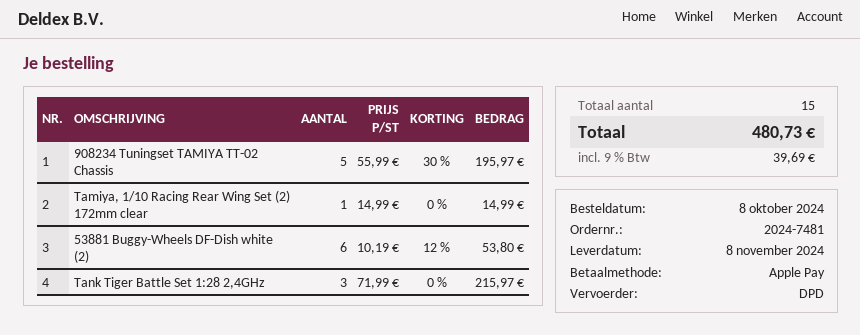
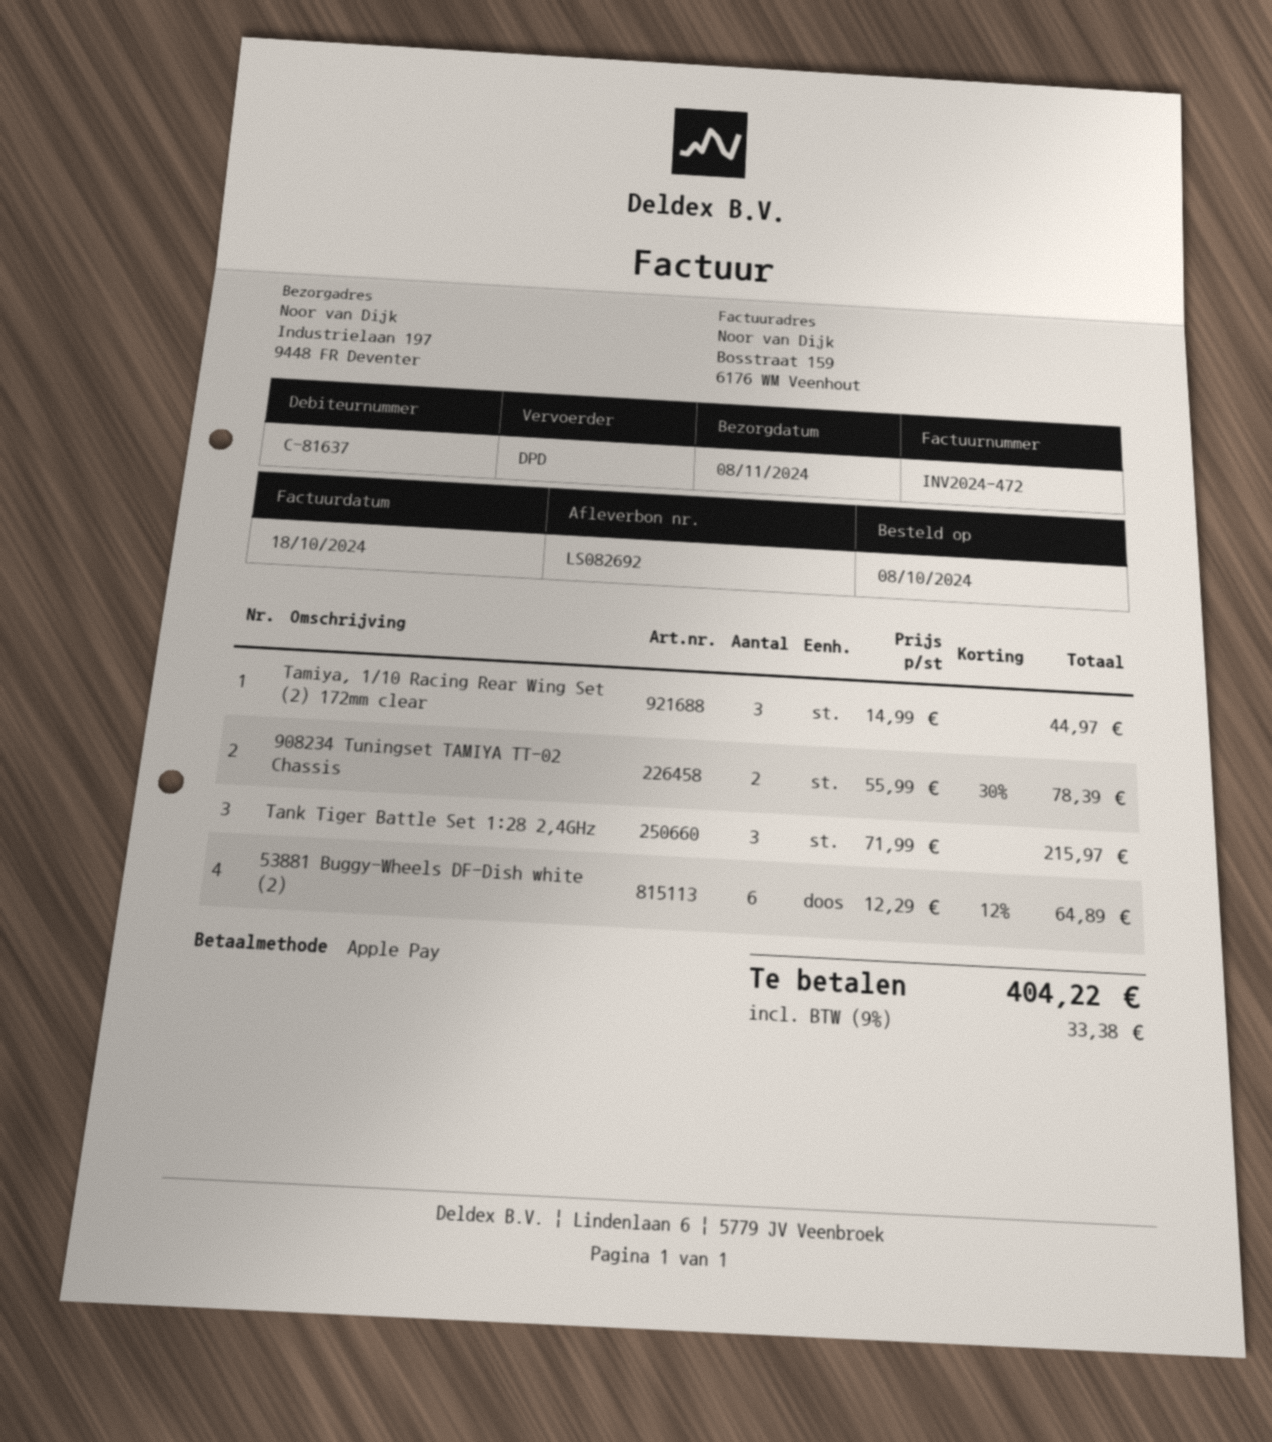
908234 Tuningset TAMIYA TT-02 Chassis: 5 x 55.99 - 30% = 195.97 -> 2 x 55.99 - 30% = 78.39
Tamiya, 1/10 Racing Rear Wing Set (2) 172mm clear: 1 x 14.99 = 14.99 -> 3 x 14.99 = 44.97
53881 Buggy-Wheels DF-Dish white (2): 6 x 10.19 - 12% = 53.80 -> 6 x 12.29 - 12% = 64.89
tax: 9% = 39.69 -> 9% = 33.38
total: 480.73 -> 404.22

